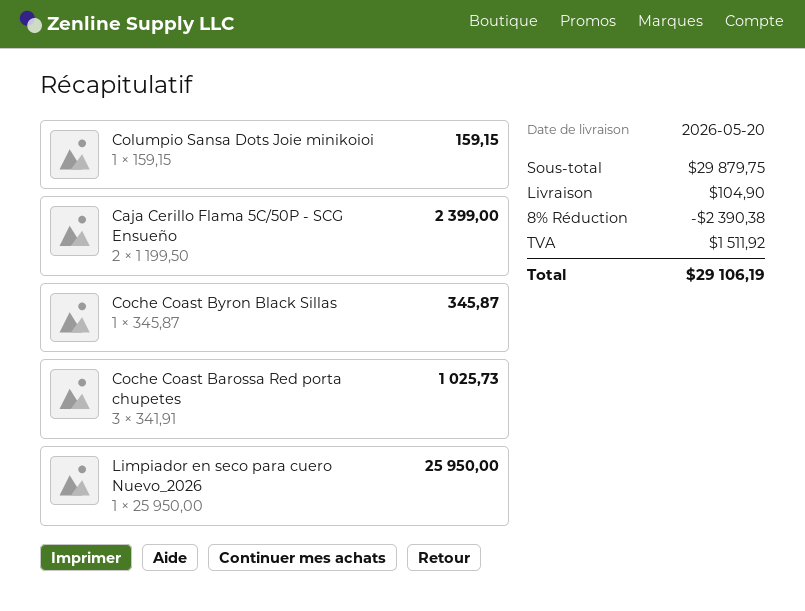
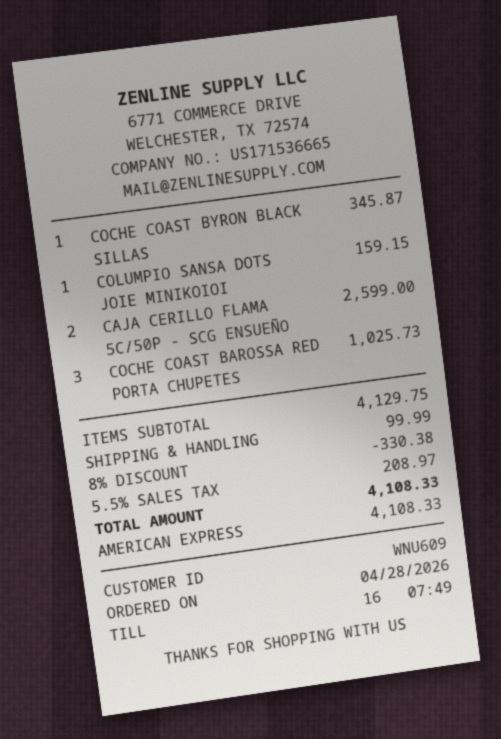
Caja Cerillo Flama 5C/50P - SCG Ensueño: 2 for 2399.00 -> 2 for 2599.00
Limpiador en seco para cuero Nuevo_2026: 1 for 25950.00 -> none
subtotal: 29879.75 -> 4129.75
discount: 8% = 2390.38 -> 8% = 330.38
shipping: 104.90 -> 99.99
tax: 1511.92 -> 208.97
total: 29106.19 -> 4108.33

